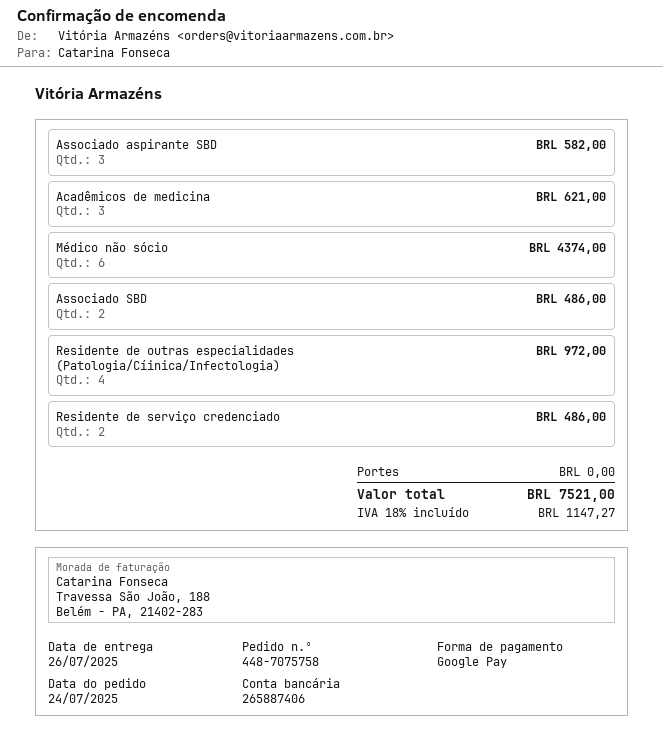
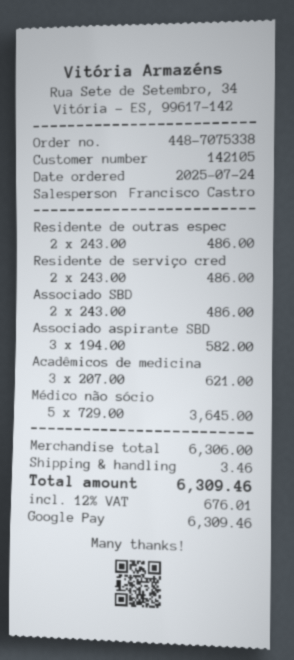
order number: 448-7075758 -> 448-7075338
Médico não sócio: 6 for 4374.00 -> 5 for 3645.00
Residente de outras especialidades (Patologia/Cíinica/Infectologia): 4 for 972.00 -> 2 for 486.00
shipping: 0.00 -> 3.46
tax: 18% = 1147.27 -> 12% = 676.01
total: 7521.00 -> 6309.46

